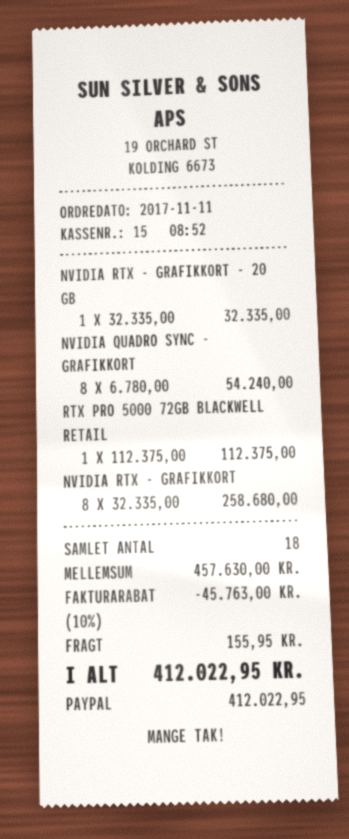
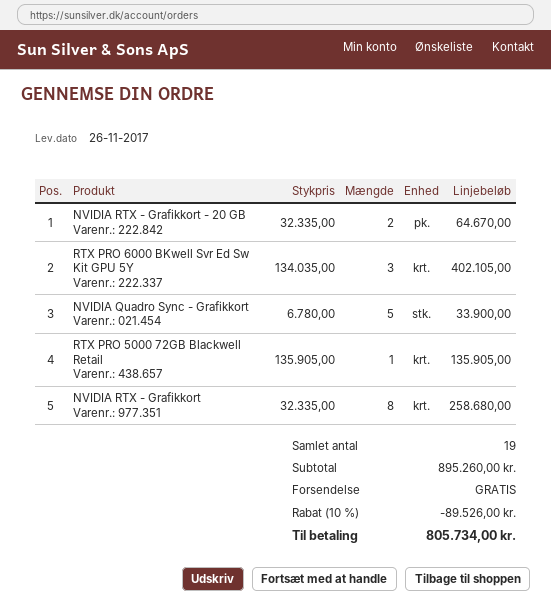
NVIDIA RTX - GRAFIKKORT - 20 GB: 1 x 32335.00 = 32335.00 -> 2 x 32335.00 = 64670.00
NVIDIA QUADRO SYNC - GRAFIKKORT: 8 x 6780.00 = 54240.00 -> 5 x 6780.00 = 33900.00
RTX PRO 5000 72GB BLACKWELL RETAIL: 1 x 112375.00 = 112375.00 -> 1 x 135905.00 = 135905.00
RTX PRO 6000 BKwell Svr Ed Sw Kit GPU 5Y: none -> 3 x 134035.00 = 402105.00
total quantity: 18 -> 19
subtotal: 457630.00 -> 895260.00
discount: 10% = 45763.00 -> 10% = 89526.00
shipping: 155.95 -> 0.00
total: 412022.95 -> 805734.00

